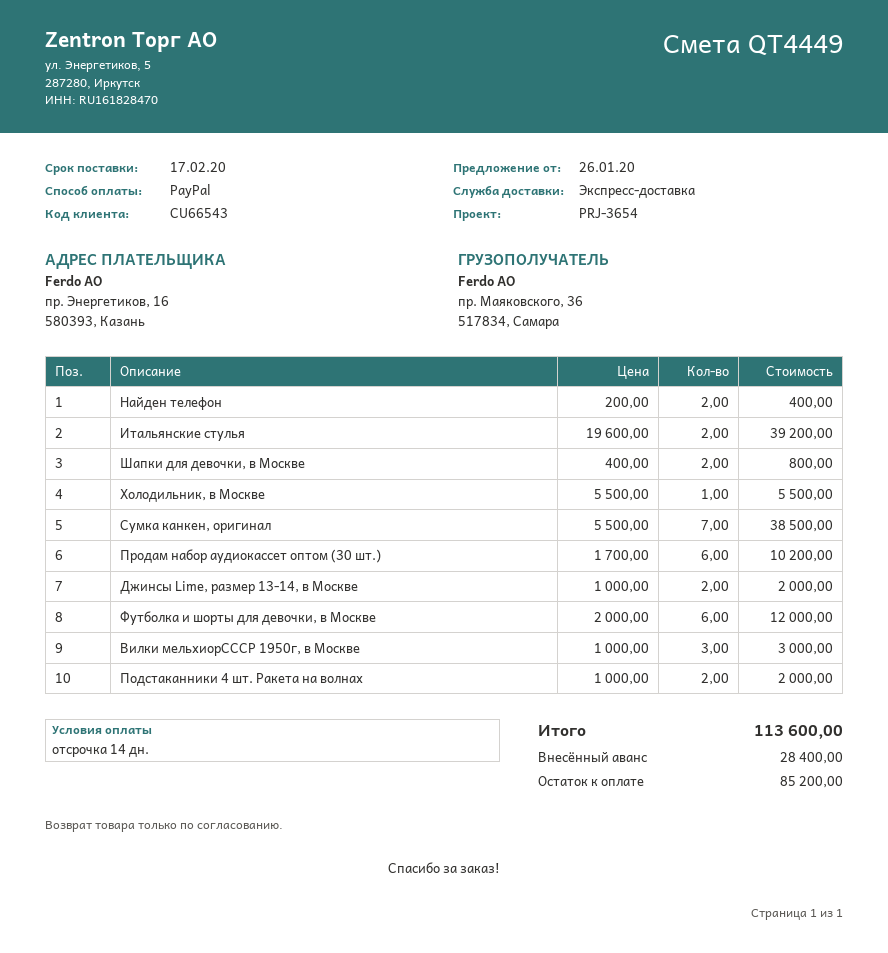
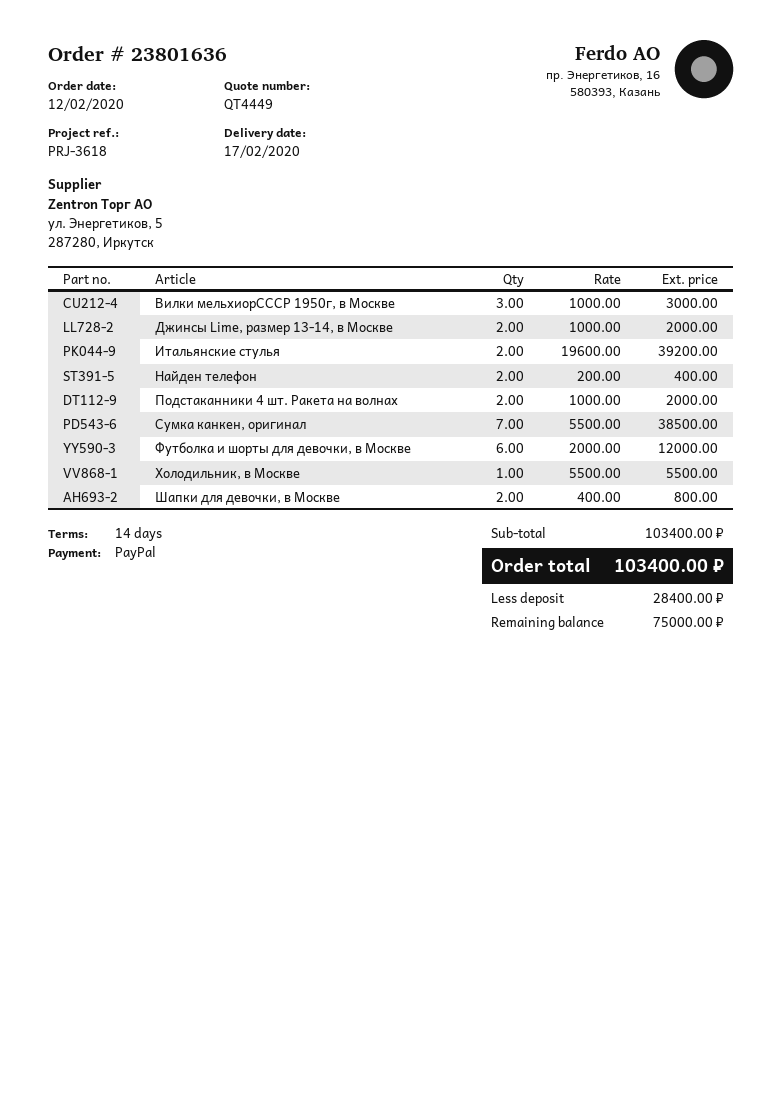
reference: PRJ-3654 -> PRJ-3618
Продам набор аудиокассет оптом (30 шт.): 6 x 1700.00 = 10200.00 -> none
total: 113600.00 -> 103400.00
balance: 85200.00 -> 75000.00

